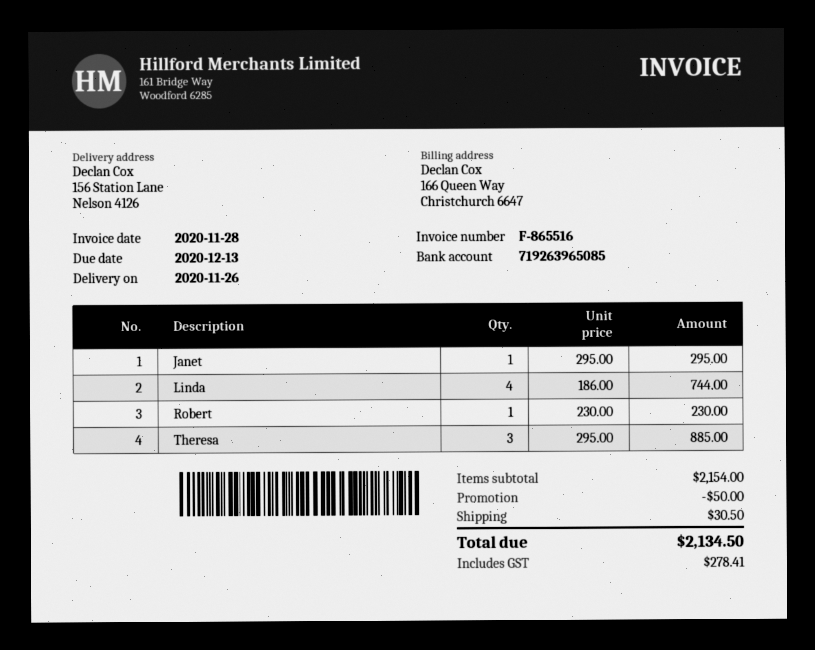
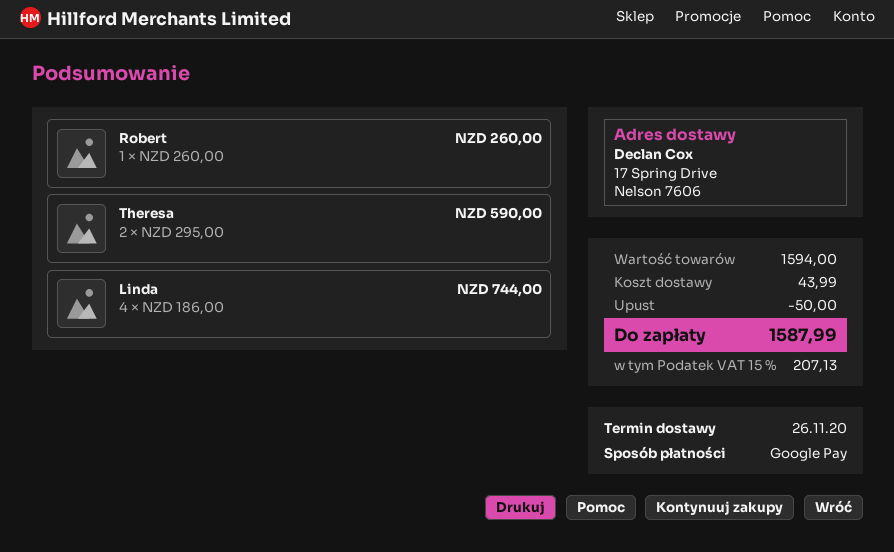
ship to: 156 Station Lane, Nelson 4126 -> 17 Spring Drive, Nelson 7606
Janet: 1 x 295.00 = 295.00 -> none
Robert: 1 x 230.00 = 230.00 -> 1 x 260.00 = 260.00
Theresa: 3 x 295.00 = 885.00 -> 2 x 295.00 = 590.00
subtotal: 2154.00 -> 1594.00
shipping: 30.50 -> 43.99
tax: 278.41 -> 207.13
total: 2134.50 -> 1587.99

